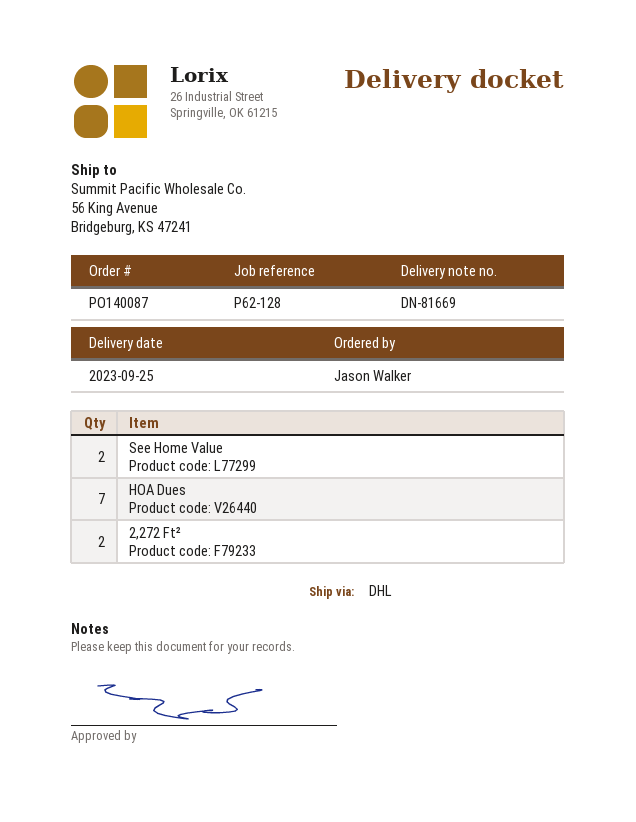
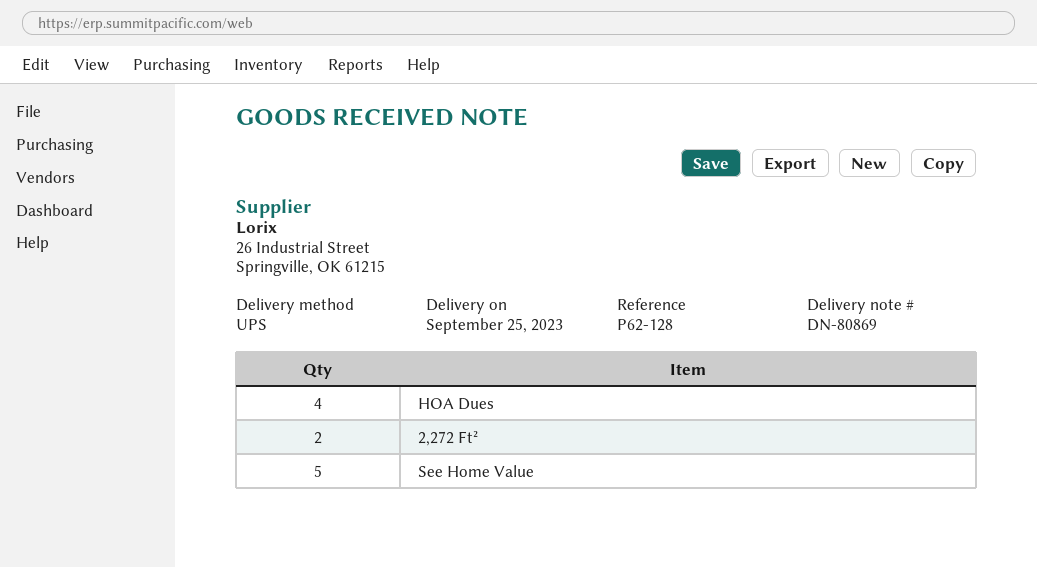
delivery note number: DN-81669 -> DN-80869
shipping method: DHL -> UPS
See Home Value: 2 -> 5
HOA Dues: 7 -> 4

